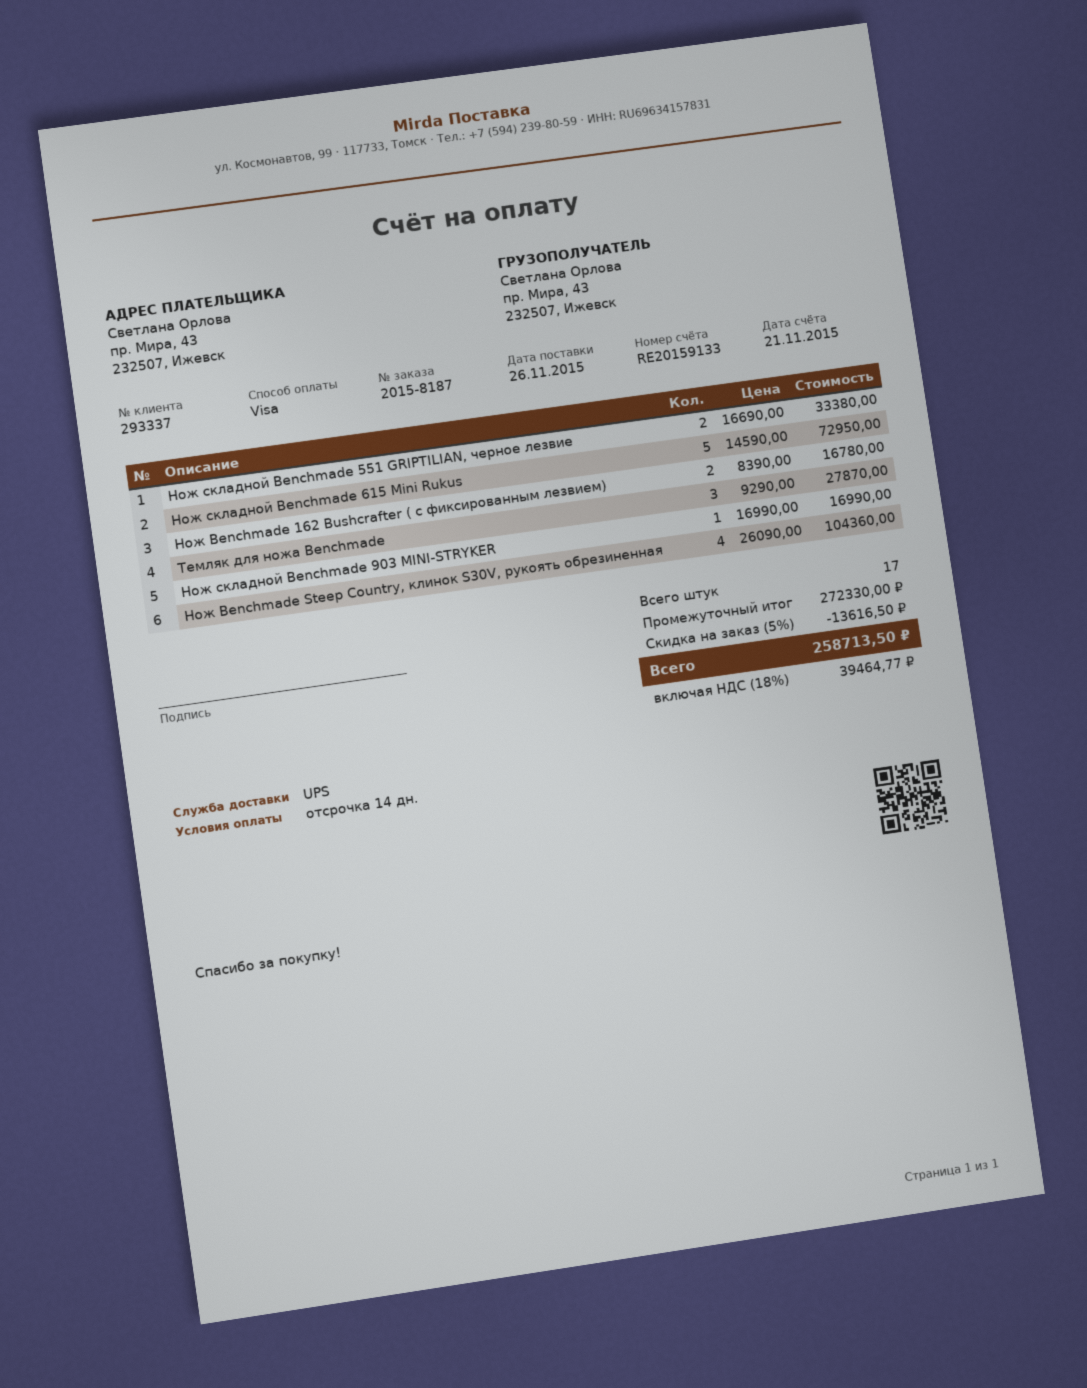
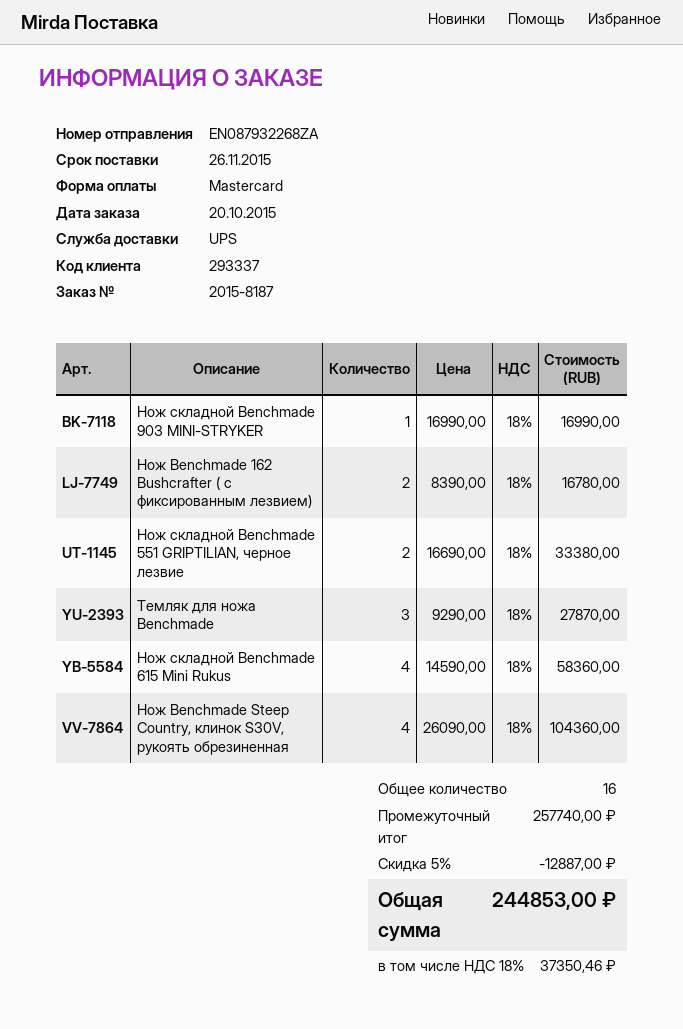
payment method: Visa -> Mastercard
Нож складной Benchmade 615 Mini Rukus: 5 x 14590.00 = 72950.00 -> 4 x 14590.00 = 58360.00
total quantity: 17 -> 16
subtotal: 272330.00 -> 257740.00
discount: 5% = 13616.50 -> 5% = 12887.00
tax: 18% = 39464.77 -> 18% = 37350.46
total: 258713.50 -> 244853.00

